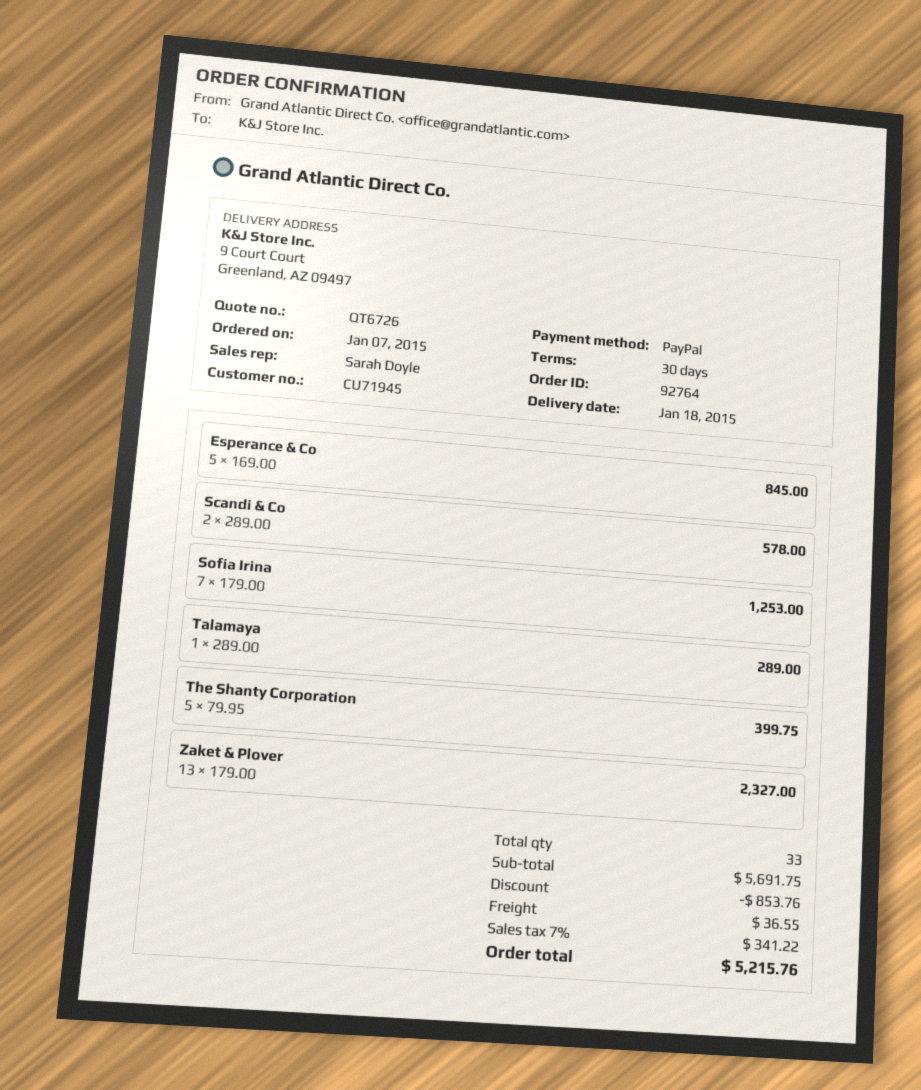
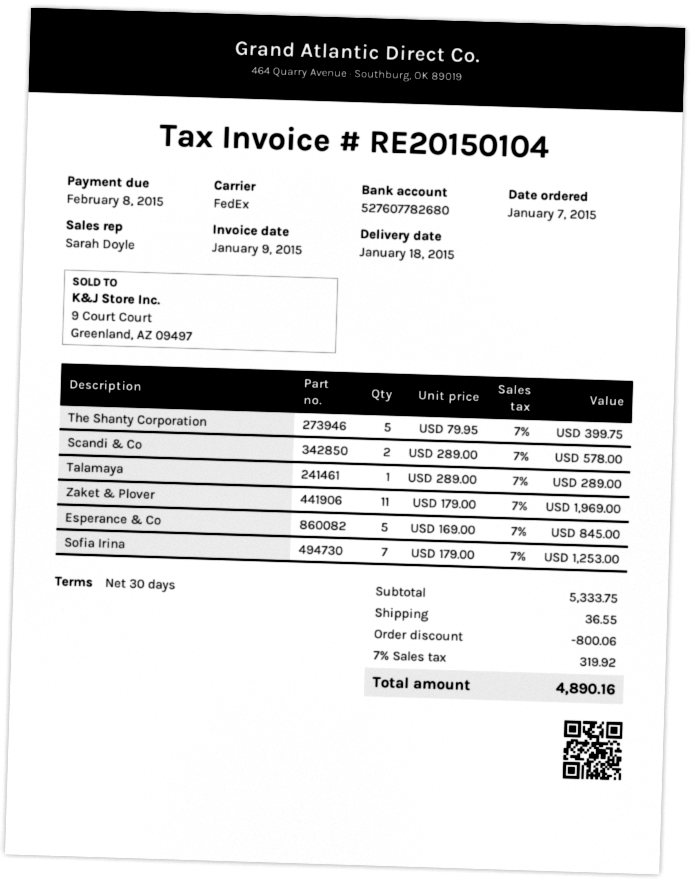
Zaket & Plover: 13 x 179.00 = 2327.00 -> 11 x 179.00 = 1969.00
subtotal: 5691.75 -> 5333.75
discount: 853.76 -> 800.06
tax: 7% = 341.22 -> 7% = 319.92
total: 5215.76 -> 4890.16

